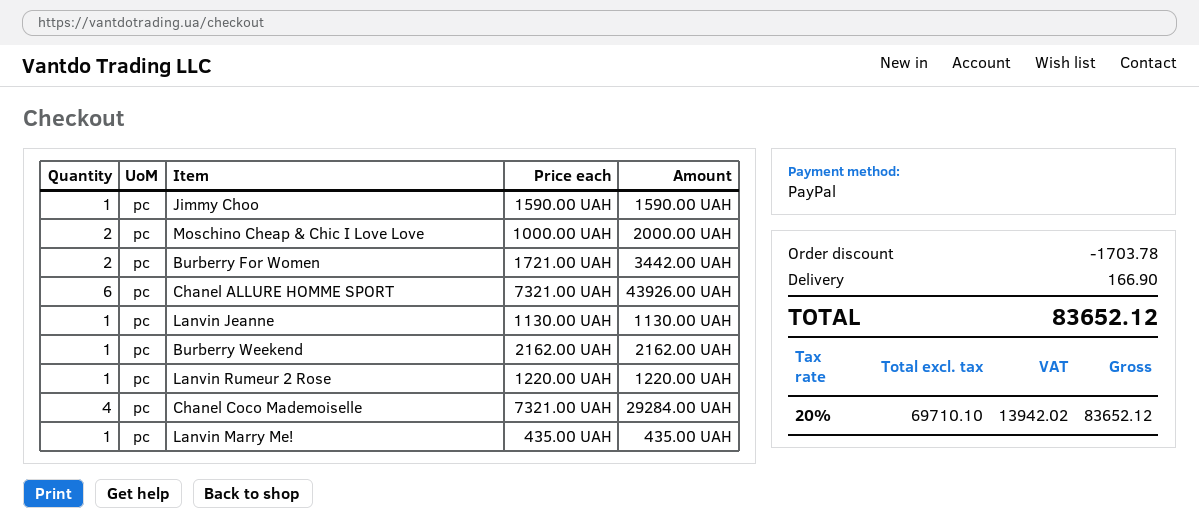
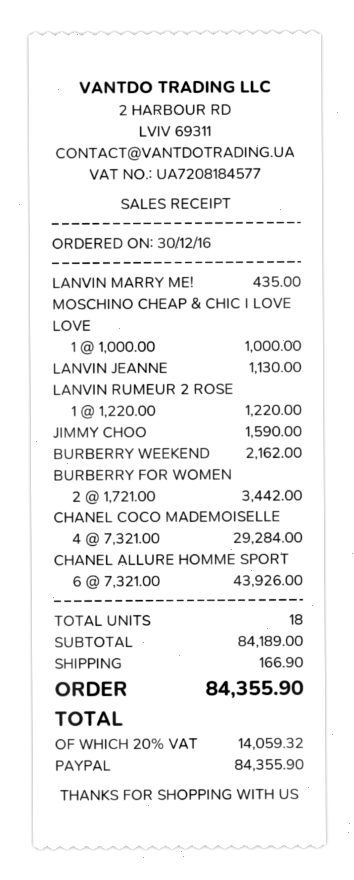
Moschino Cheap & Chic I Love Love: 2 x 1000.00 = 2000.00 -> 1 x 1000.00 = 1000.00
discount: 1703.78 -> none
tax: 20% = 13942.02 -> 20% = 14059.32
total: 83652.12 -> 84355.90

